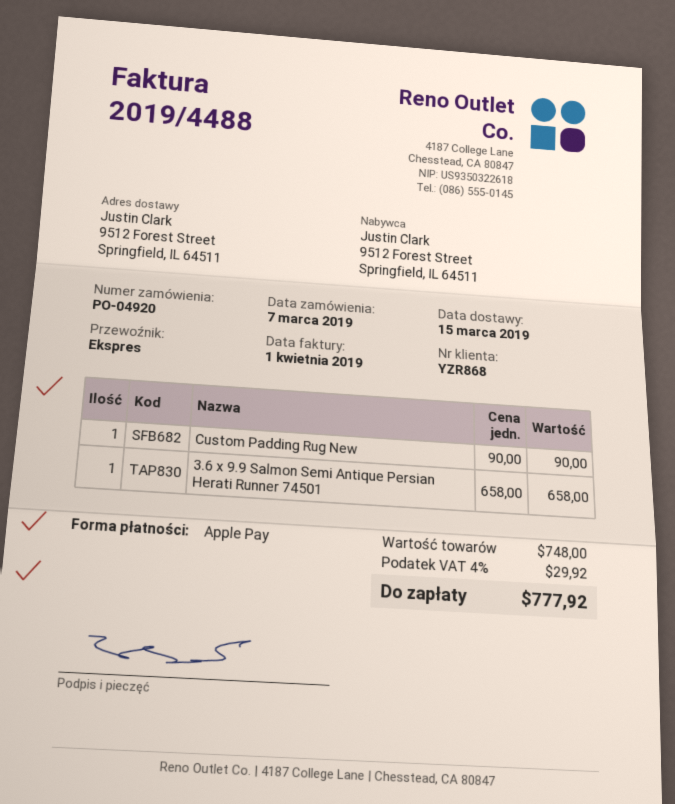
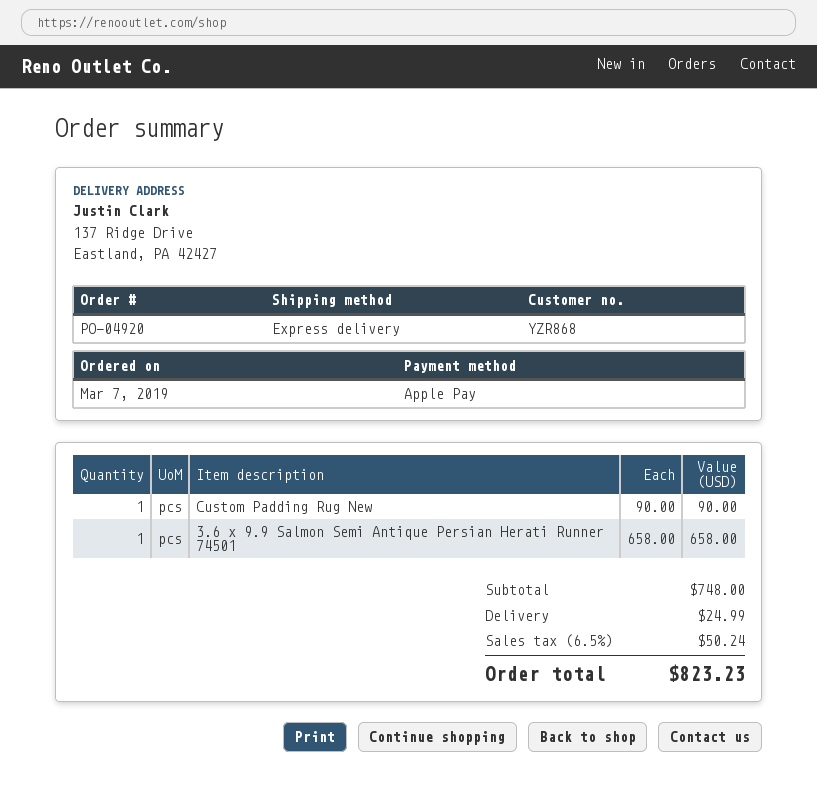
ship to: 9512 Forest Street, Springfield, IL 64511 -> 137 Ridge Drive, Eastland, PA 42427
shipping: none -> 24.99
tax: 4% = 29.92 -> 6.5% = 50.24
total: 777.92 -> 823.23

